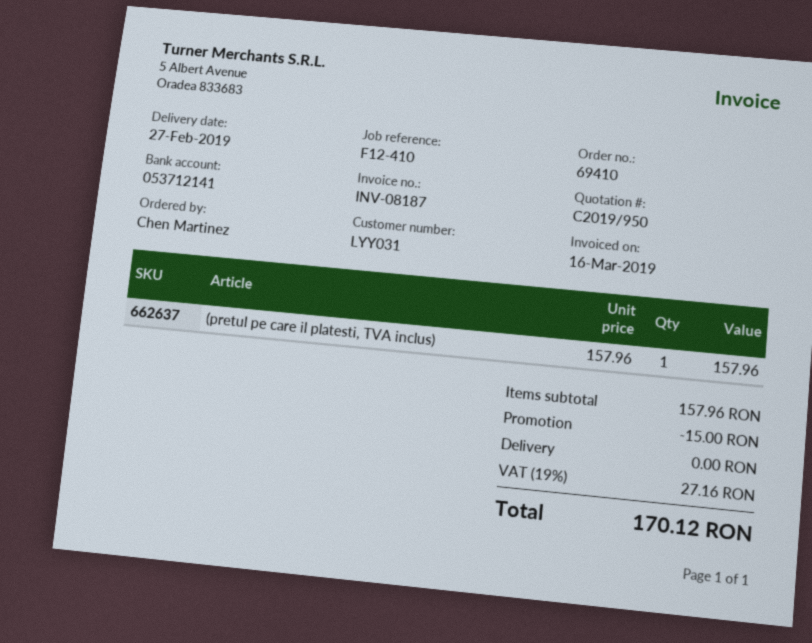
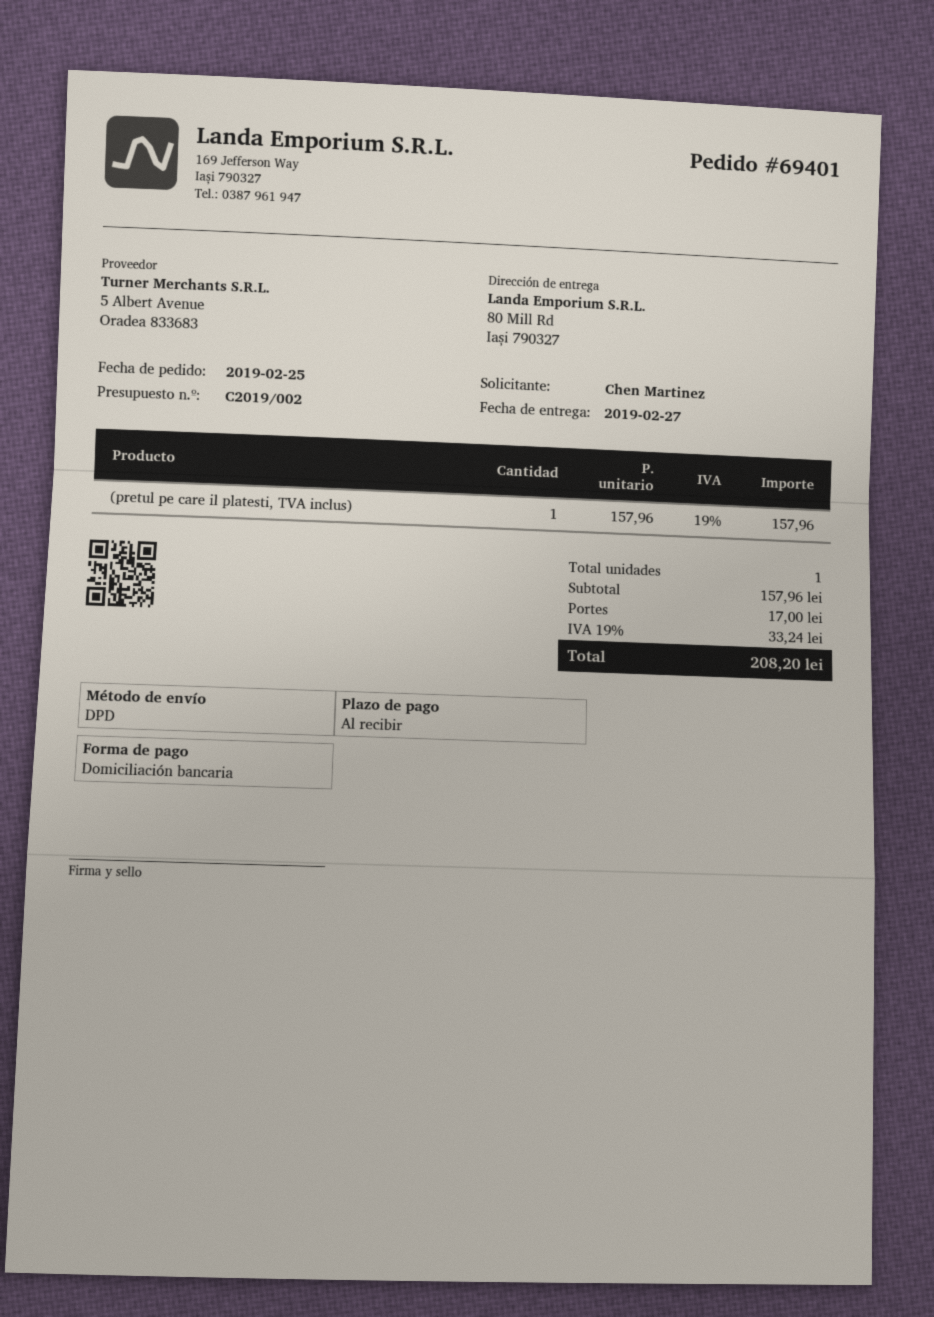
quote number: C2019/950 -> C2019/002
order number: 69410 -> 69401
discount: 15.00 -> none
shipping: 0.00 -> 17.00
tax: 19% = 27.16 -> 19% = 33.24
total: 170.12 -> 208.20

